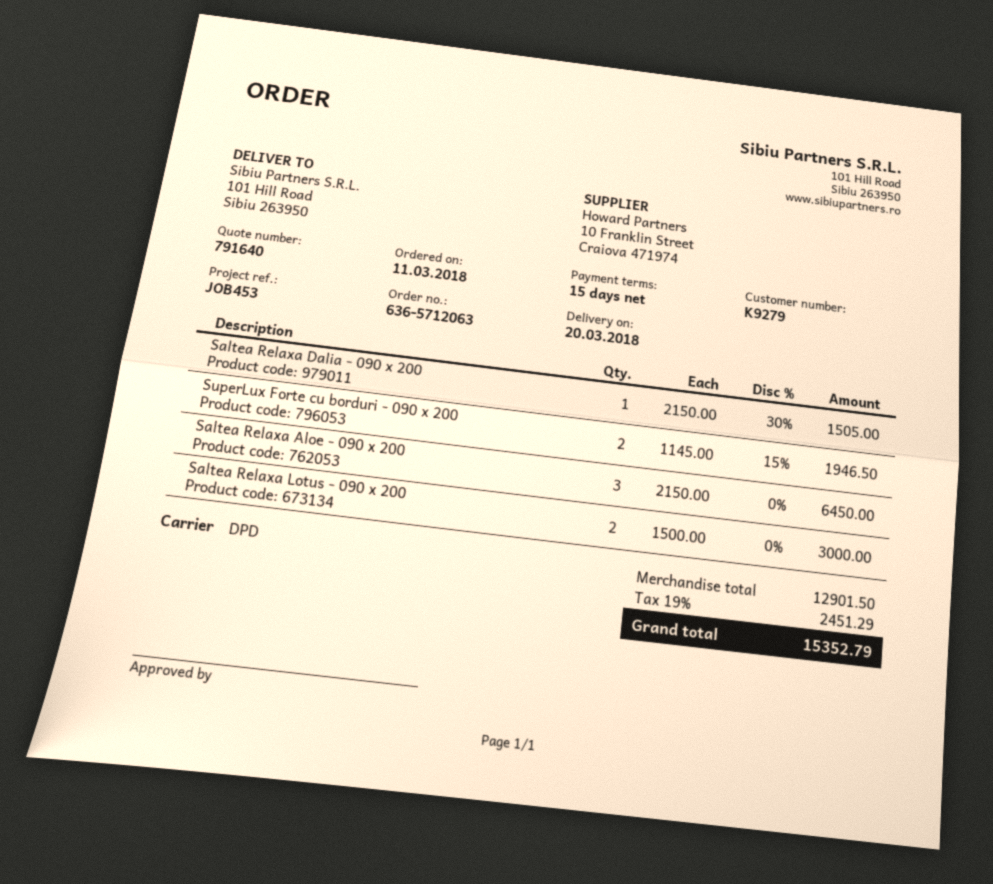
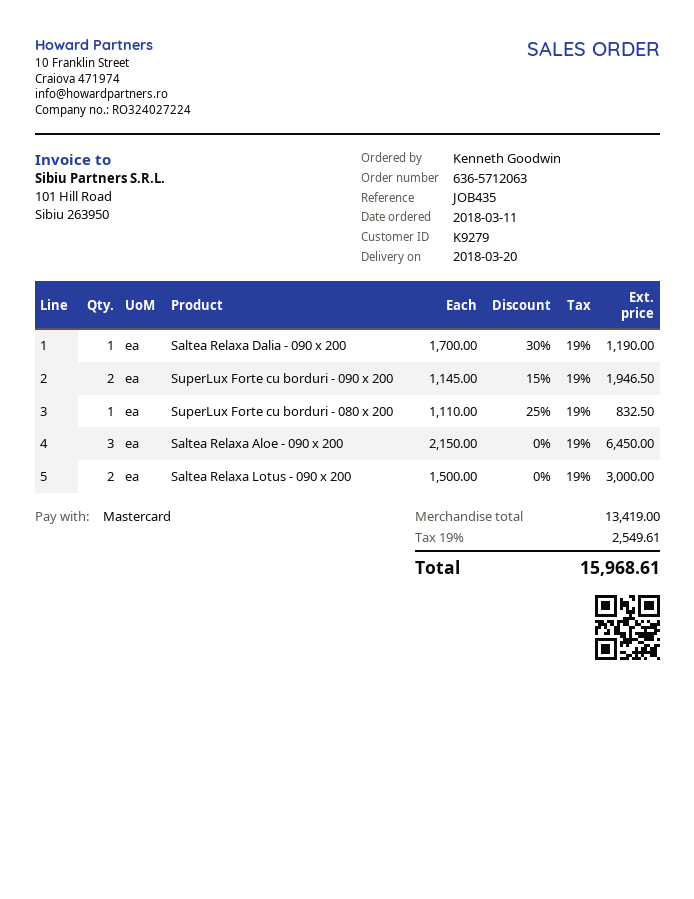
reference: JOB453 -> JOB435
Saltea Relaxa Dalia - 090 x 200: 1 x 2150.00 - 30% = 1505.00 -> 1 x 1700.00 - 30% = 1190.00
SuperLux Forte cu borduri - 080 x 200: none -> 1 x 1110.00 - 25% = 832.50
subtotal: 12901.50 -> 13419.00
tax: 19% = 2451.29 -> 19% = 2549.61
total: 15352.79 -> 15968.61

